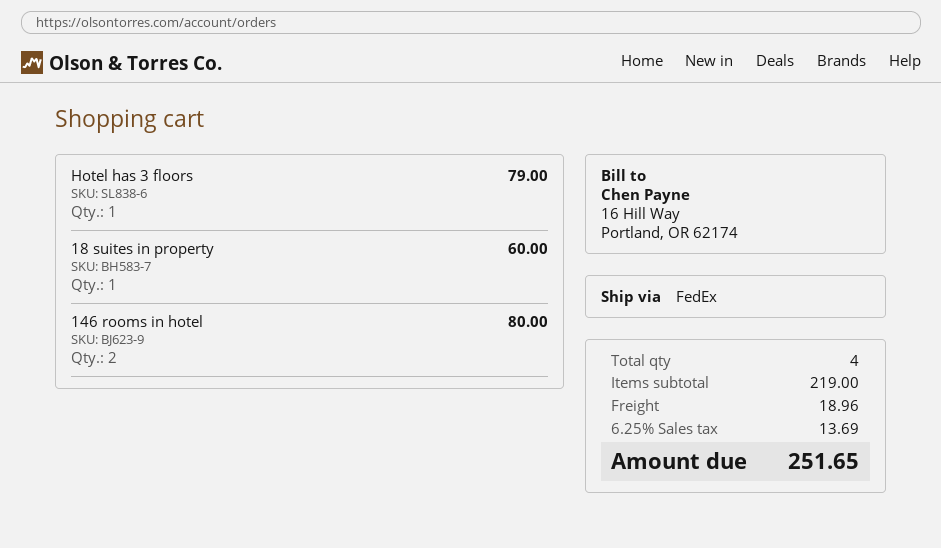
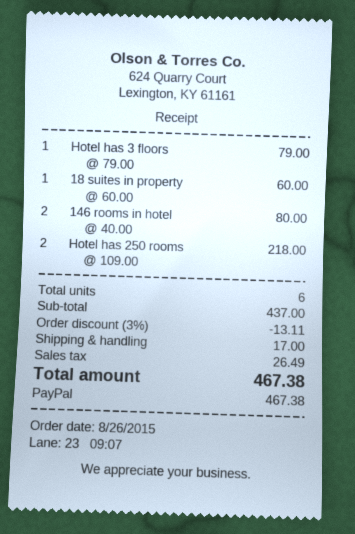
Hotel has 250 rooms: none -> 2 for 218.00
total quantity: 4 -> 6
subtotal: 219.00 -> 437.00
discount: none -> 3% = 13.11
shipping: 18.96 -> 17.00
tax: 13.69 -> 26.49
total: 251.65 -> 467.38

